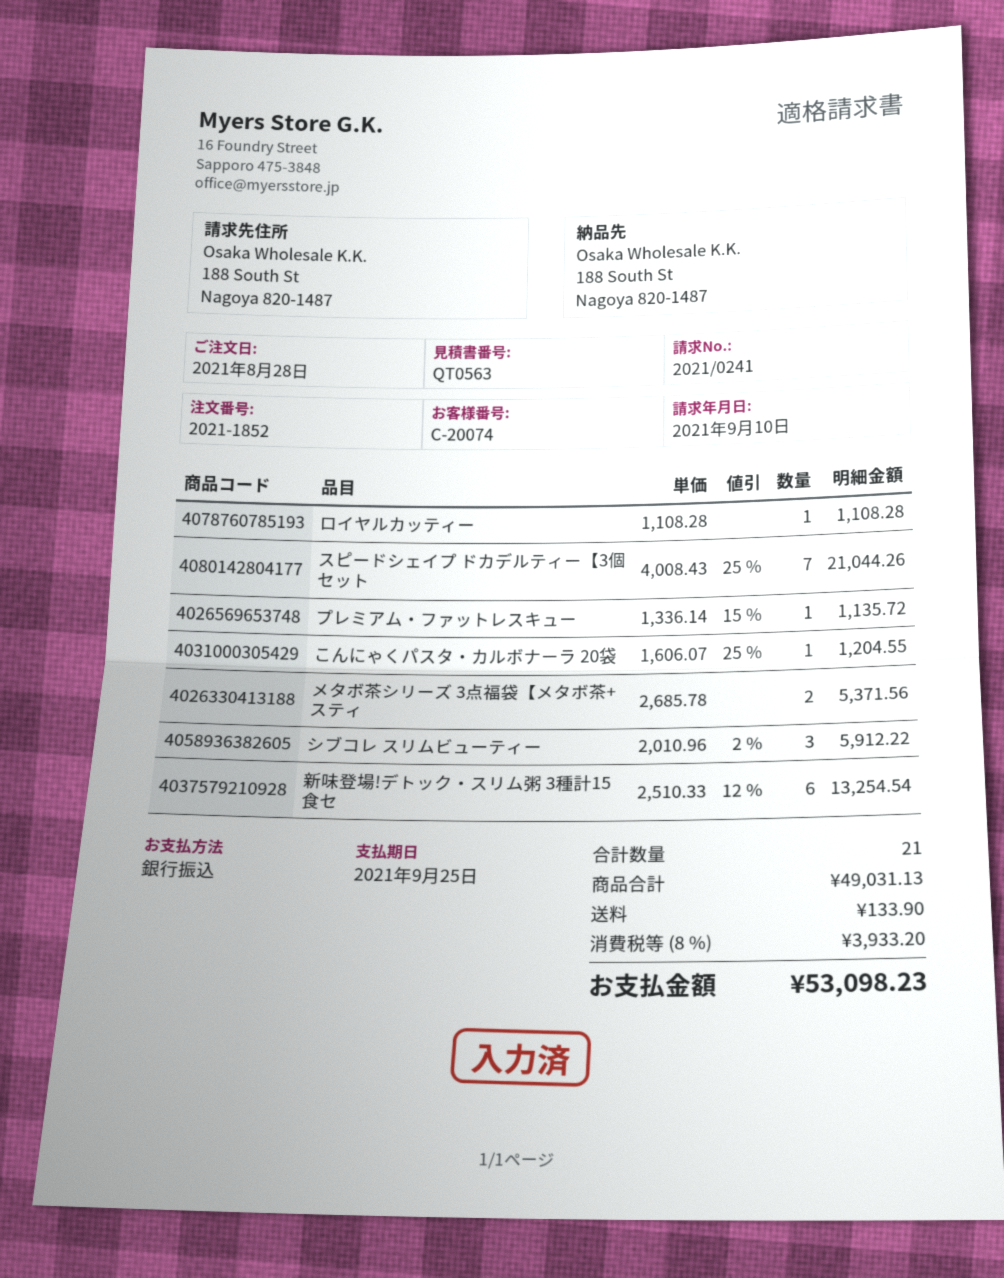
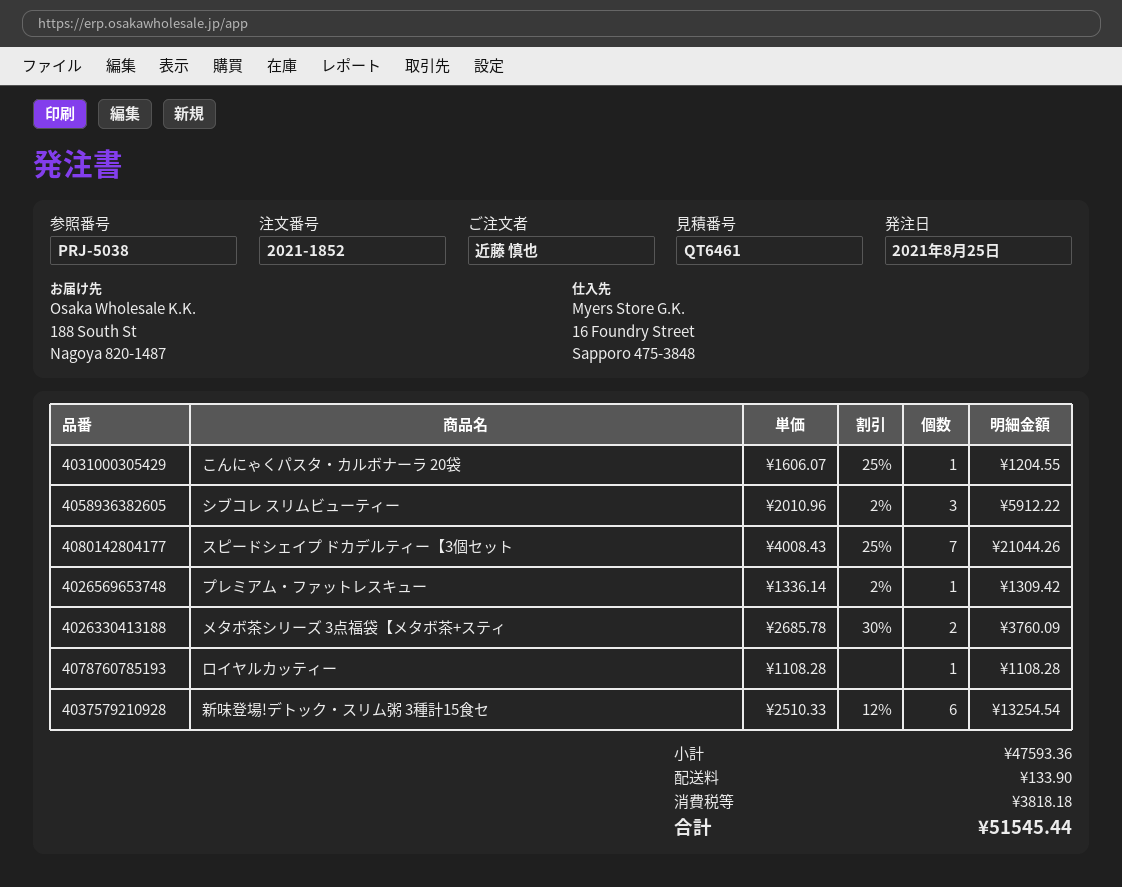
quote number: QT0563 -> QT6461
order date: 2021-08-28 -> 2021-08-25
プレミアム・ファットレスキュー: 1 x 1336.14 - 15% = 1135.72 -> 1 x 1336.14 - 2% = 1309.42
メタボ茶シリーズ 3点福袋【メタボ茶+スティ: 2 x 2685.78 = 5371.56 -> 2 x 2685.78 - 30% = 3760.09
subtotal: 49031.13 -> 47593.36
tax: 3933.20 -> 3818.18
total: 53098.23 -> 51545.44

